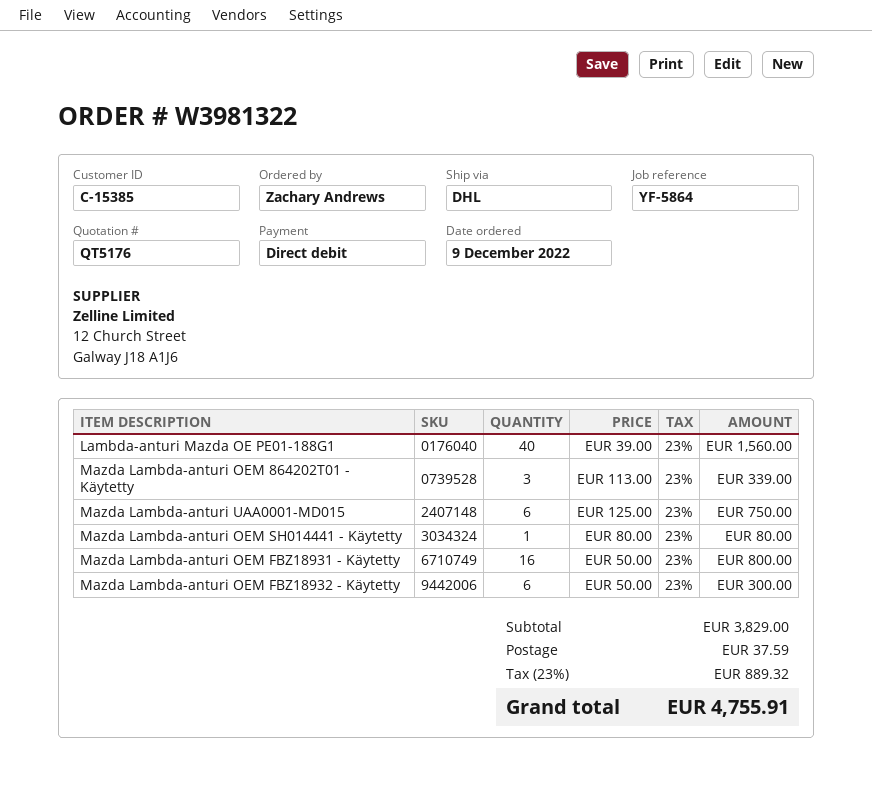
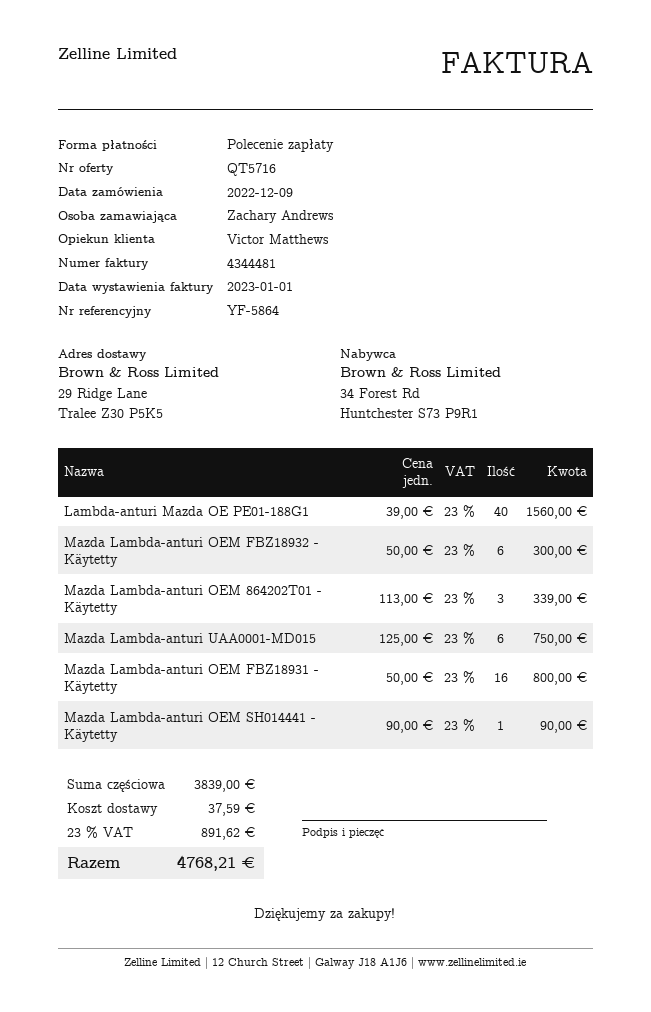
quote number: QT5176 -> QT5716
Mazda Lambda-anturi OEM SH014441 - Käytetty: 1 x 80.00 = 80.00 -> 1 x 90.00 = 90.00
subtotal: 3829.00 -> 3839.00
tax: 23% = 889.32 -> 23% = 891.62
total: 4755.91 -> 4768.21

